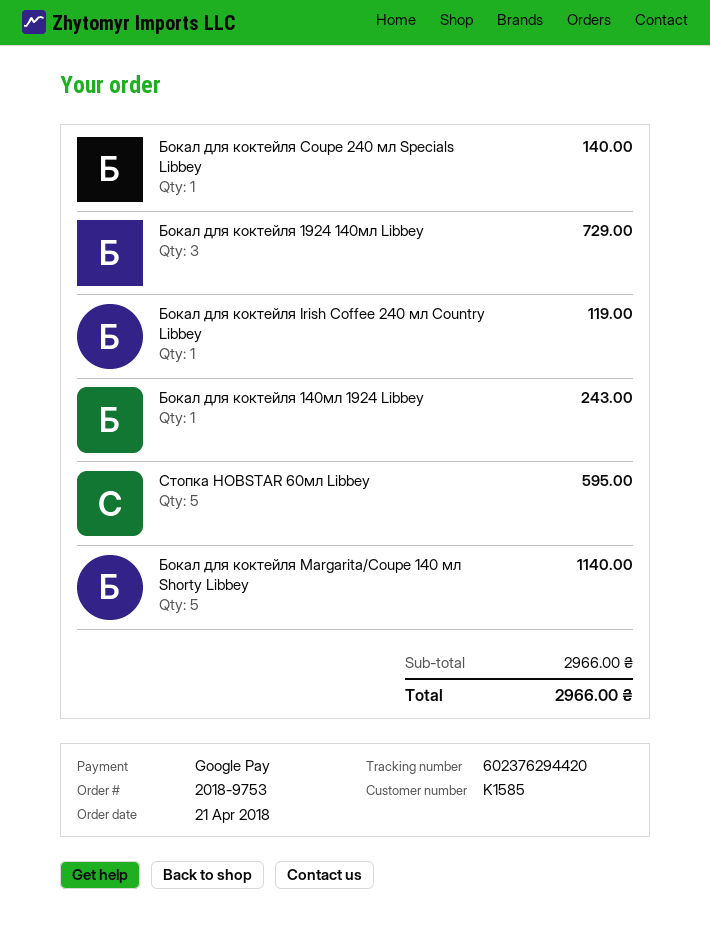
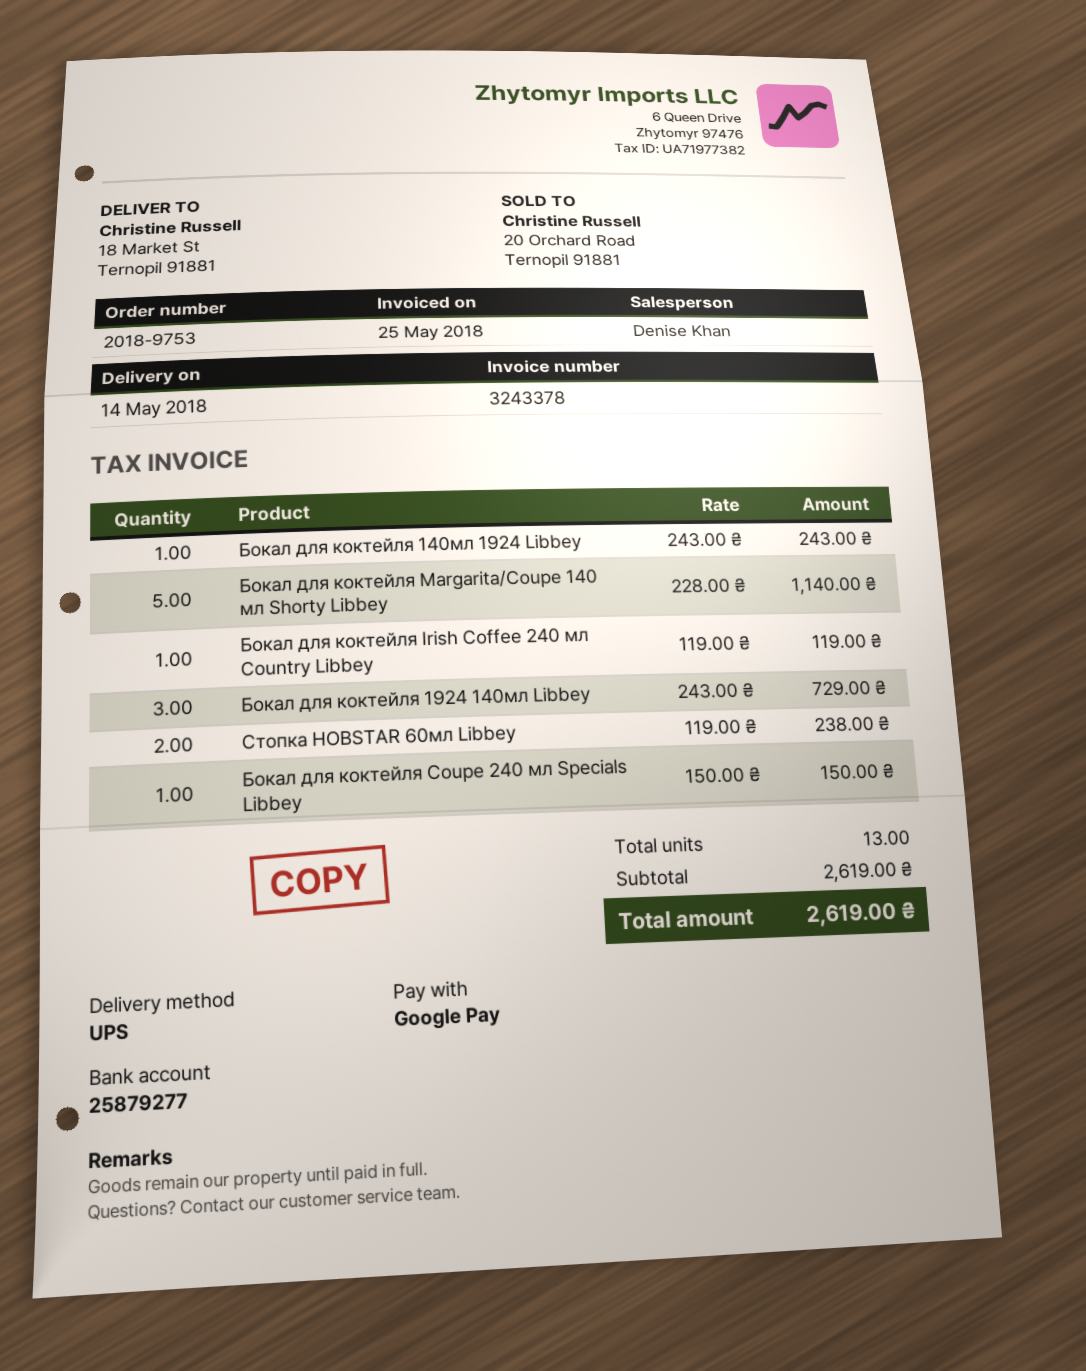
Бокал для коктейля Coupe 240 мл Specials Libbey: 1 for 140.00 -> 1 for 150.00
Стопка HOBSTAR 60мл Libbey: 5 for 595.00 -> 2 for 238.00
subtotal: 2966.00 -> 2619.00
total: 2966.00 -> 2619.00

